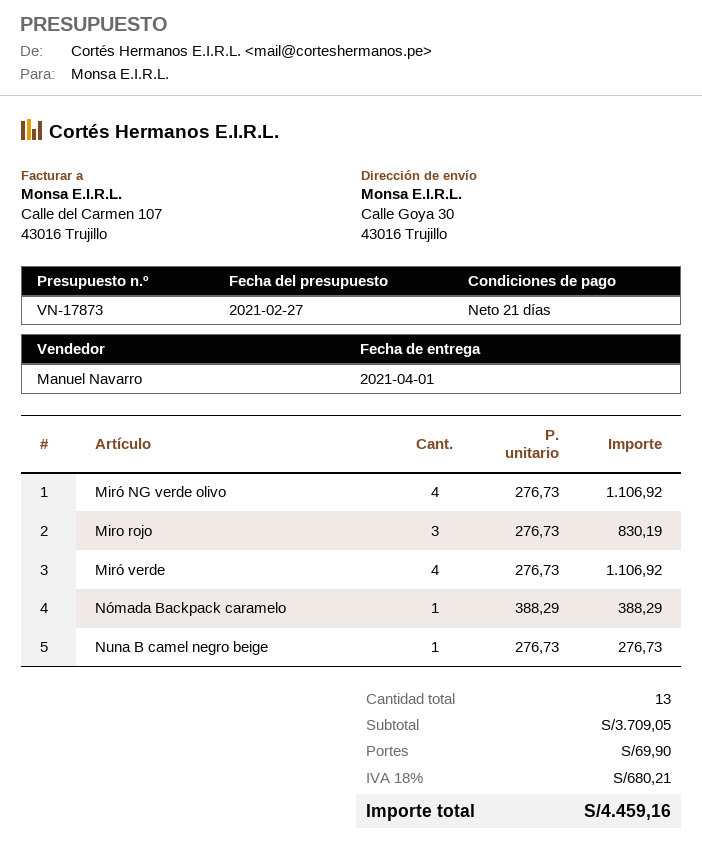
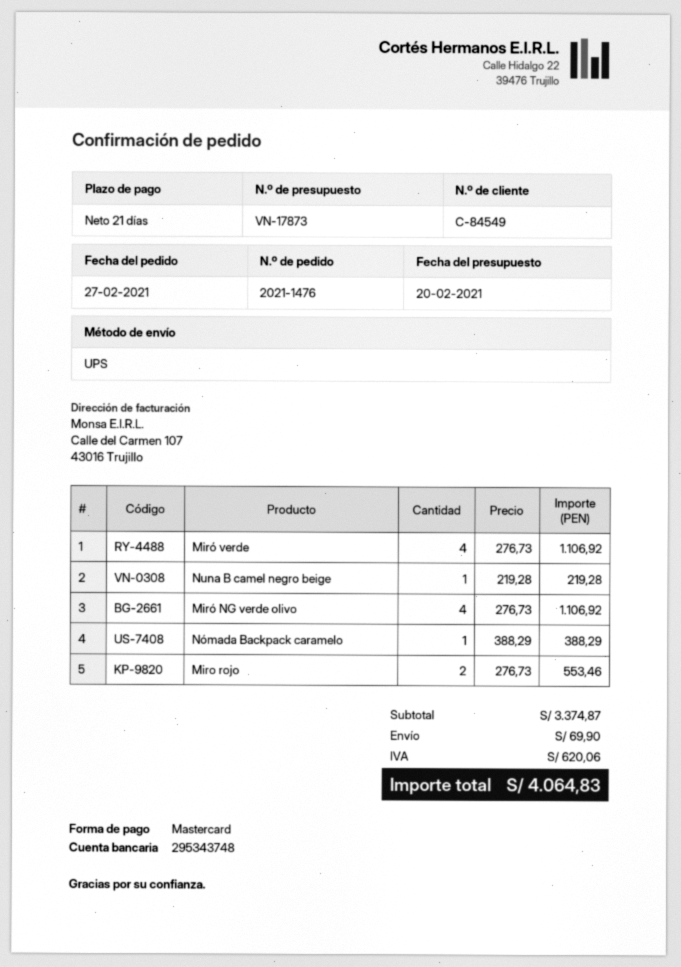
quote date: 2021-02-27 -> 2021-02-20
Miro rojo: 3 x 276.73 = 830.19 -> 2 x 276.73 = 553.46
Nuna B camel negro beige: 1 x 276.73 = 276.73 -> 1 x 219.28 = 219.28
subtotal: 3709.05 -> 3374.87
tax: 680.21 -> 620.06
total: 4459.16 -> 4064.83

